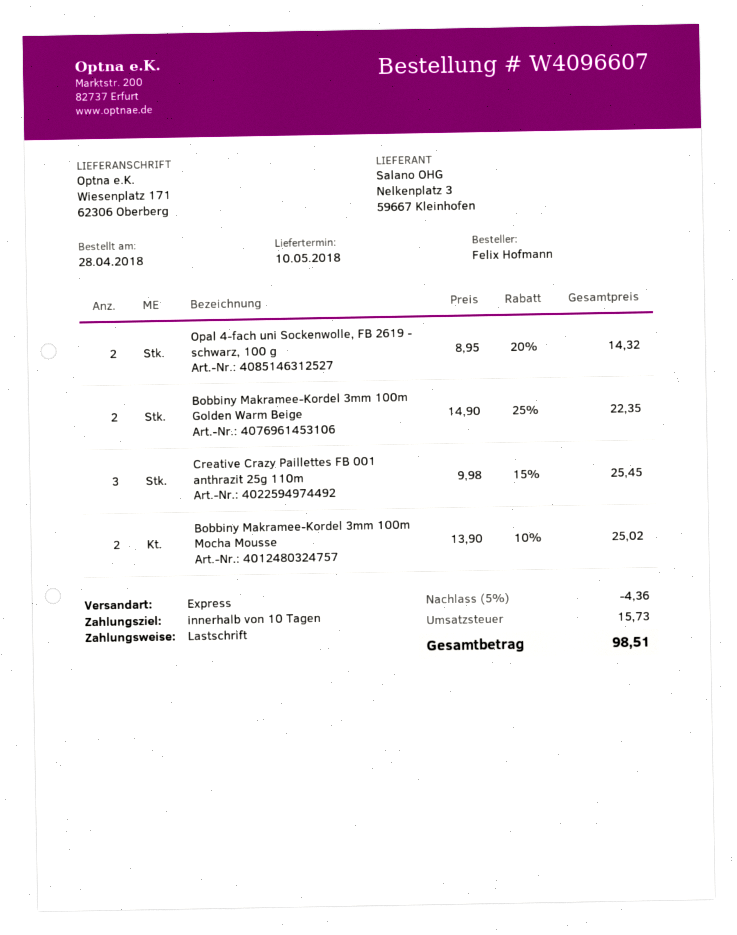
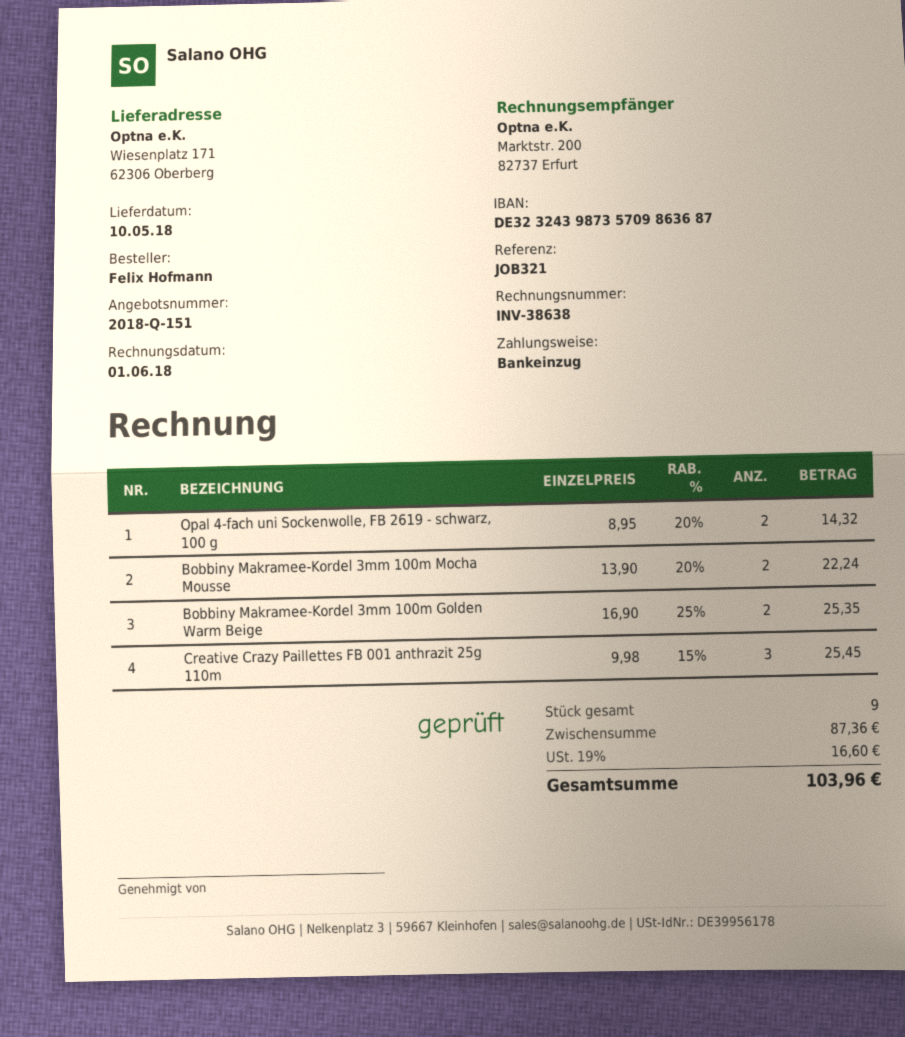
Bobbiny Makramee-Kordel 3mm 100m Golden Warm Beige: 2 x 14.90 - 25% = 22.35 -> 2 x 16.90 - 25% = 25.35
Bobbiny Makramee-Kordel 3mm 100m Mocha Mousse: 2 x 13.90 - 10% = 25.02 -> 2 x 13.90 - 20% = 22.24
discount: 5% = 4.36 -> none
tax: 15.73 -> 16.60
total: 98.51 -> 103.96

